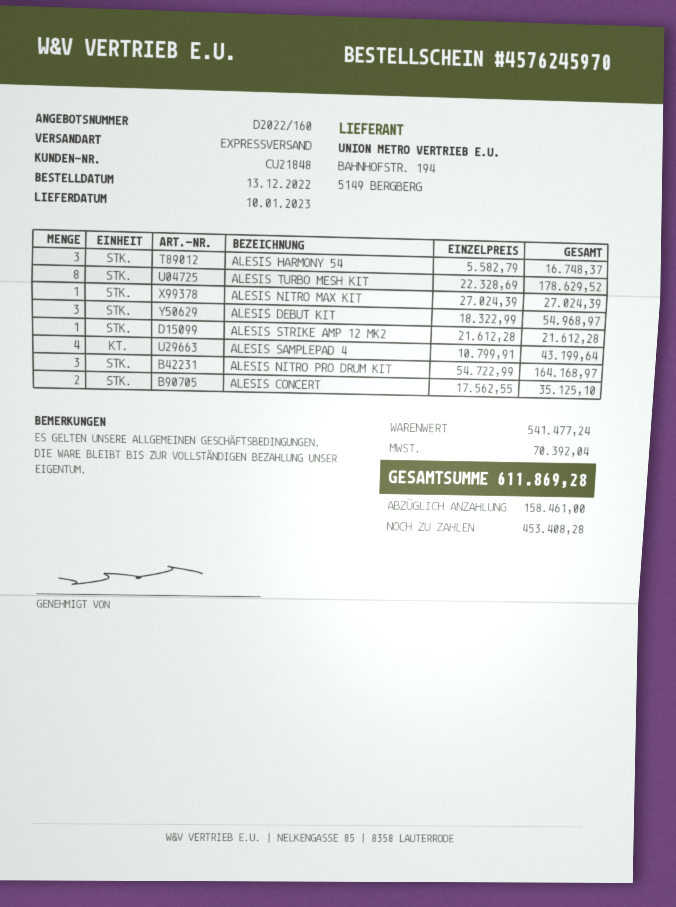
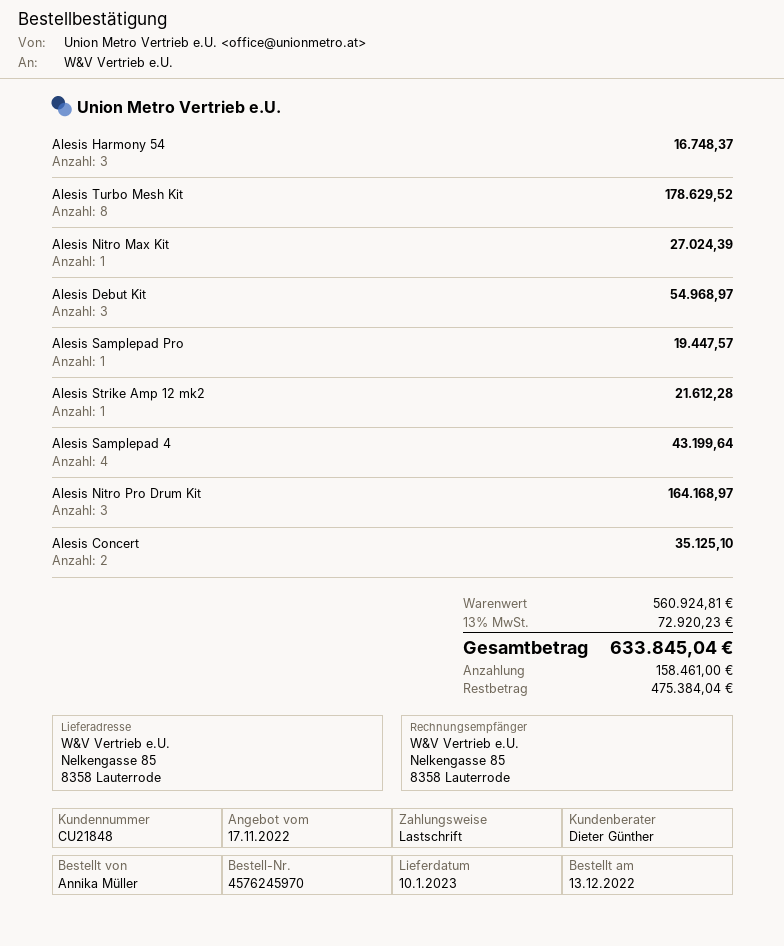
Alesis Samplepad Pro: none -> 1 for 19447.57
subtotal: 541477.24 -> 560924.81
tax: 70392.04 -> 72920.23
total: 611869.28 -> 633845.04
balance: 453408.28 -> 475384.04

